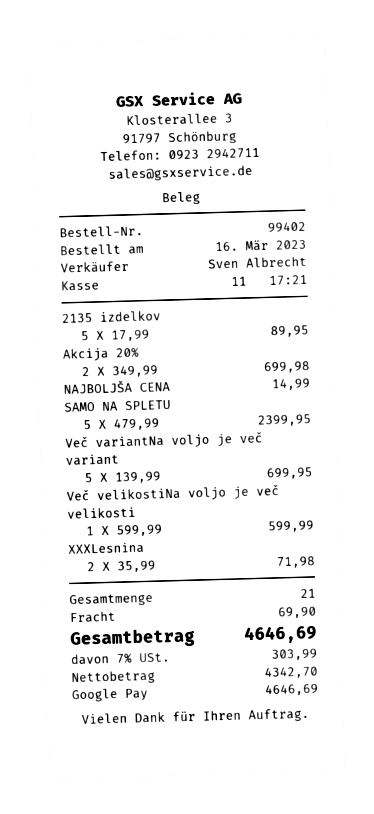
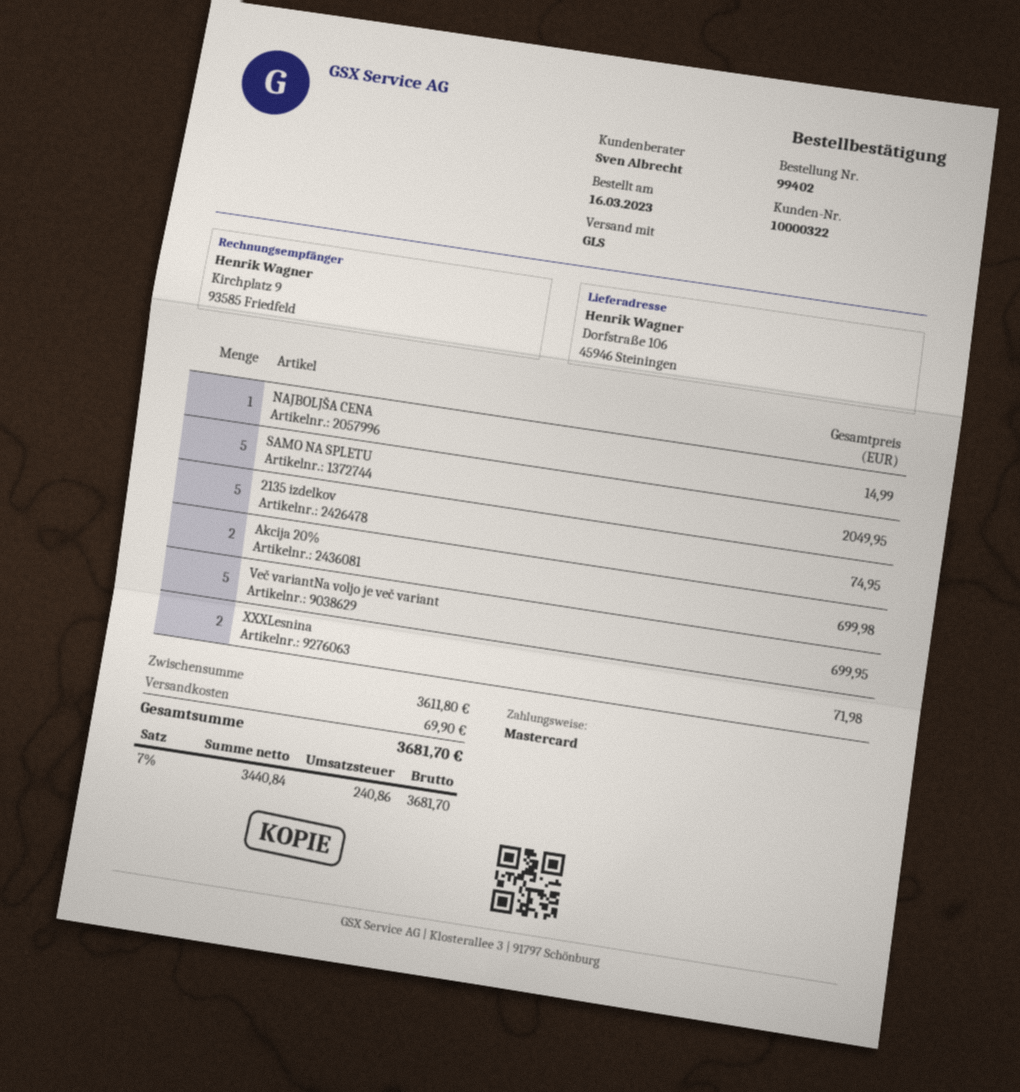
payment method: Google Pay -> Mastercard
2135 izdelkov: 5 for 89.95 -> 5 for 74.95
SAMO NA SPLETU: 5 for 2399.95 -> 5 for 2049.95
Več velikostiNa voljo je več velikosti: 1 for 599.99 -> none
net: 4342.70 -> 3440.84
tax: 7% = 303.99 -> 7% = 240.86
total: 4646.69 -> 3681.70

